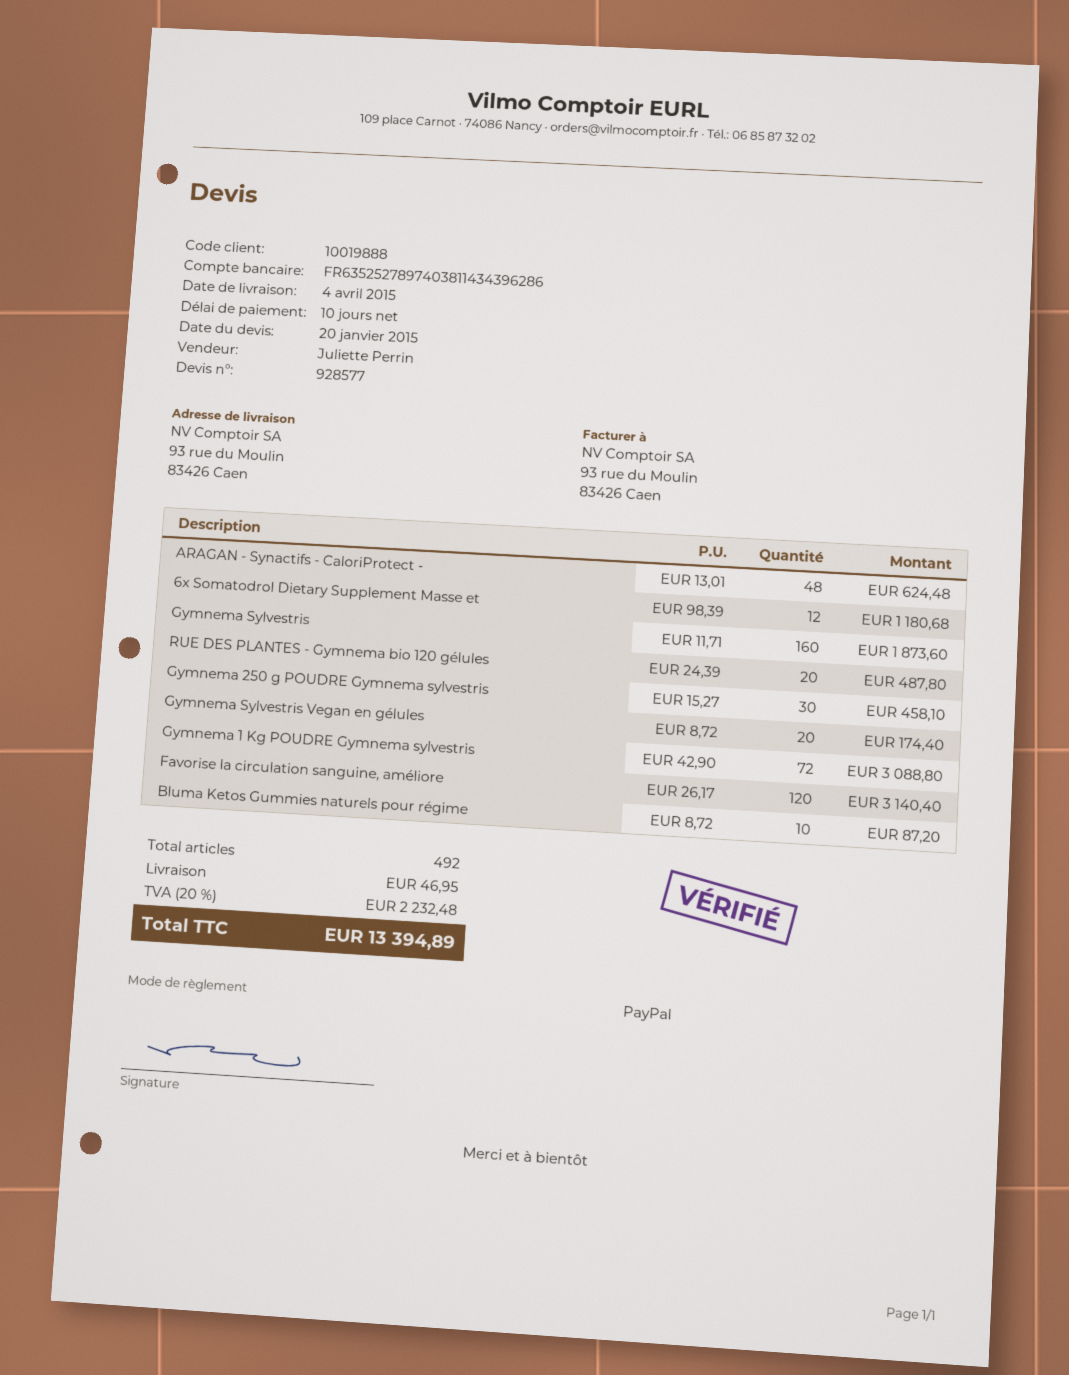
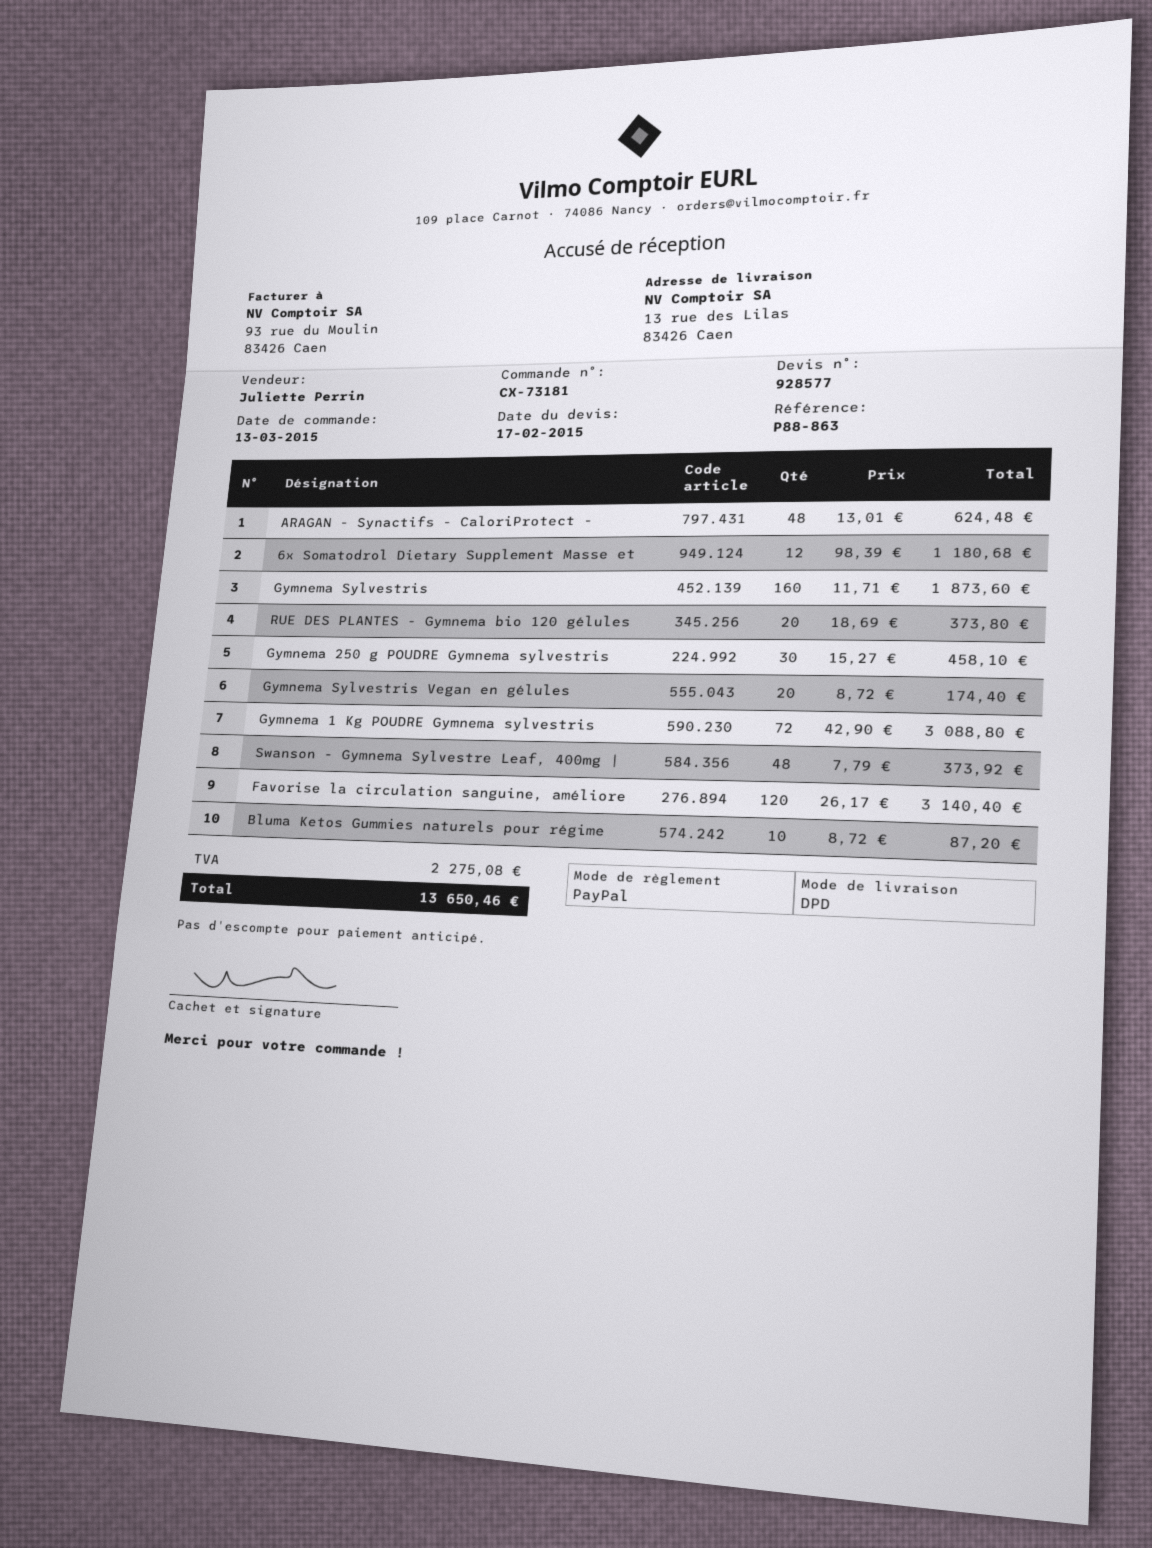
quote date: 2015-01-20 -> 2015-02-17
ship to: 93 rue du Moulin, 83426 Caen -> 13 rue des Lilas, 83426 Caen
RUE DES PLANTES - Gymnema bio 120 gélules: 20 x 24.39 = 487.80 -> 20 x 18.69 = 373.80
Swanson - Gymnema Sylvestre Leaf, 400mg |: none -> 48 x 7.79 = 373.92
shipping: 46.95 -> none
tax: 2232.48 -> 2275.08
total: 13394.89 -> 13650.46

